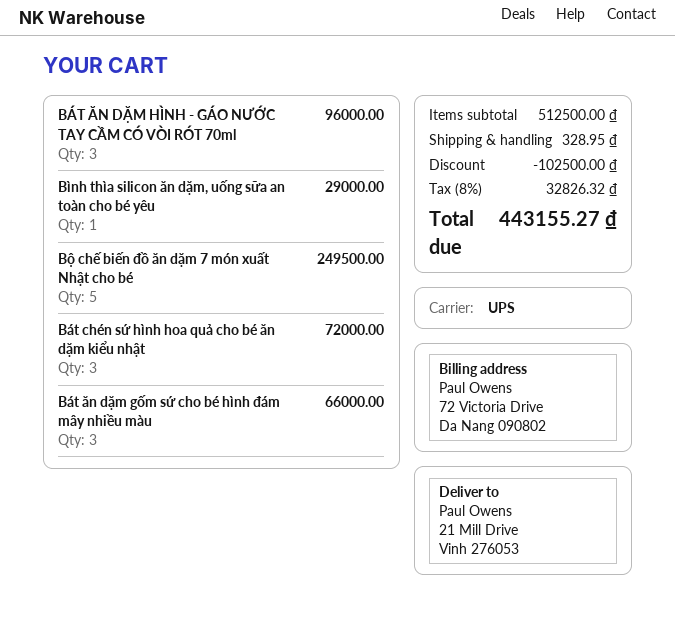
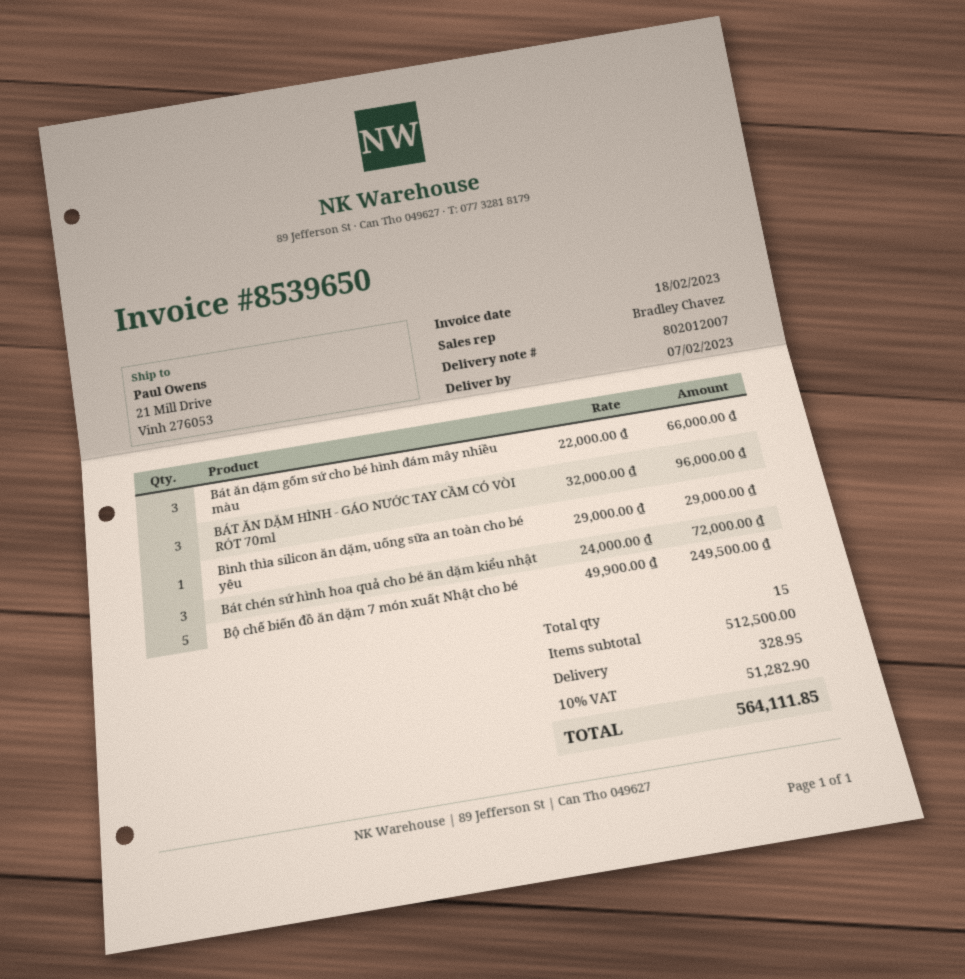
discount: 102500.00 -> none
tax: 8% = 32826.32 -> 10% = 51282.90
total: 443155.27 -> 564111.85

